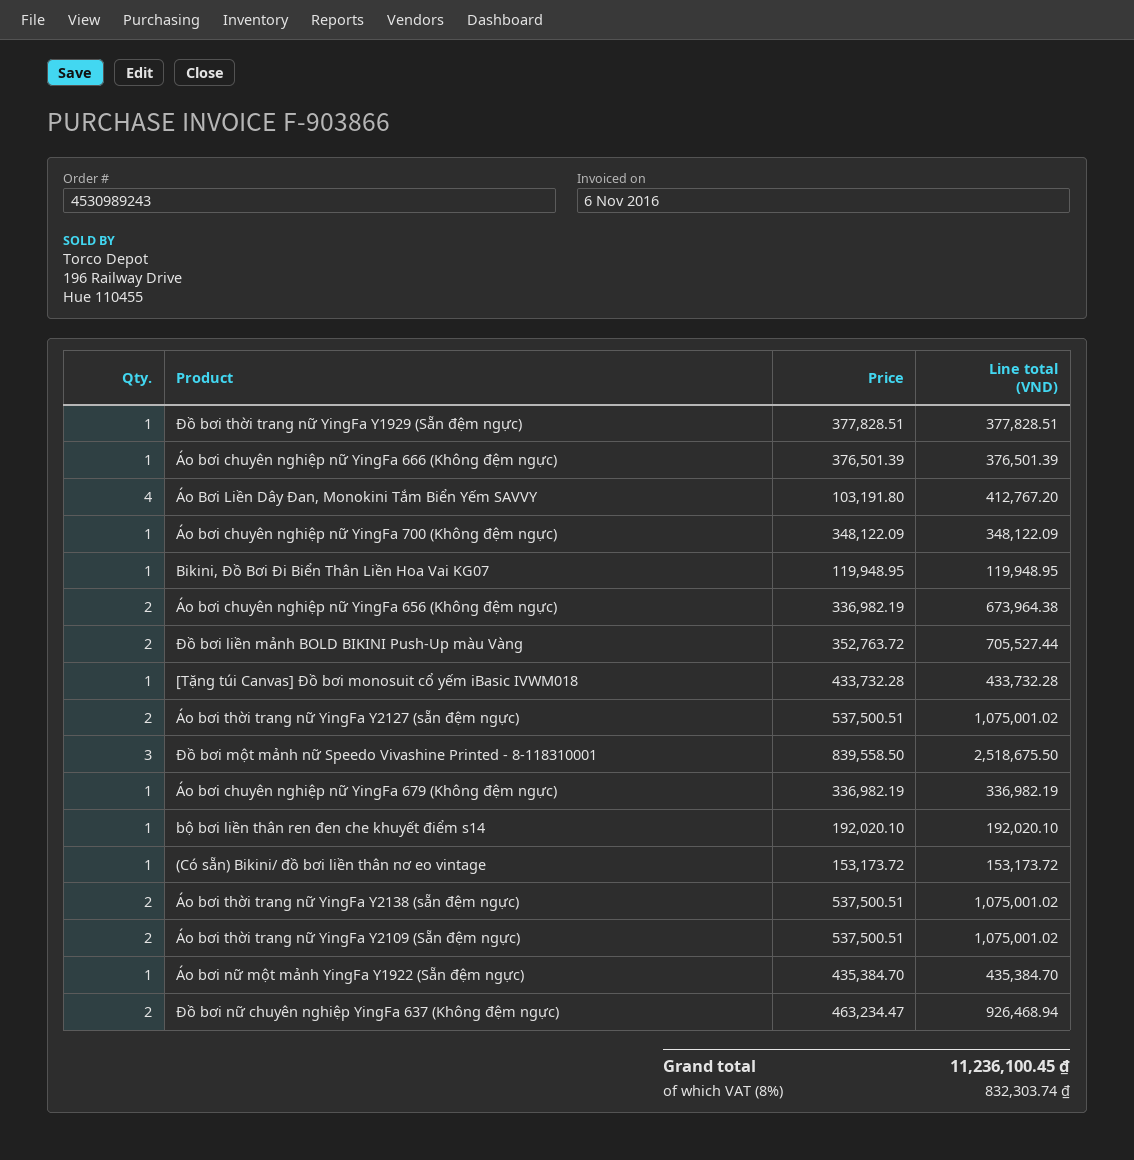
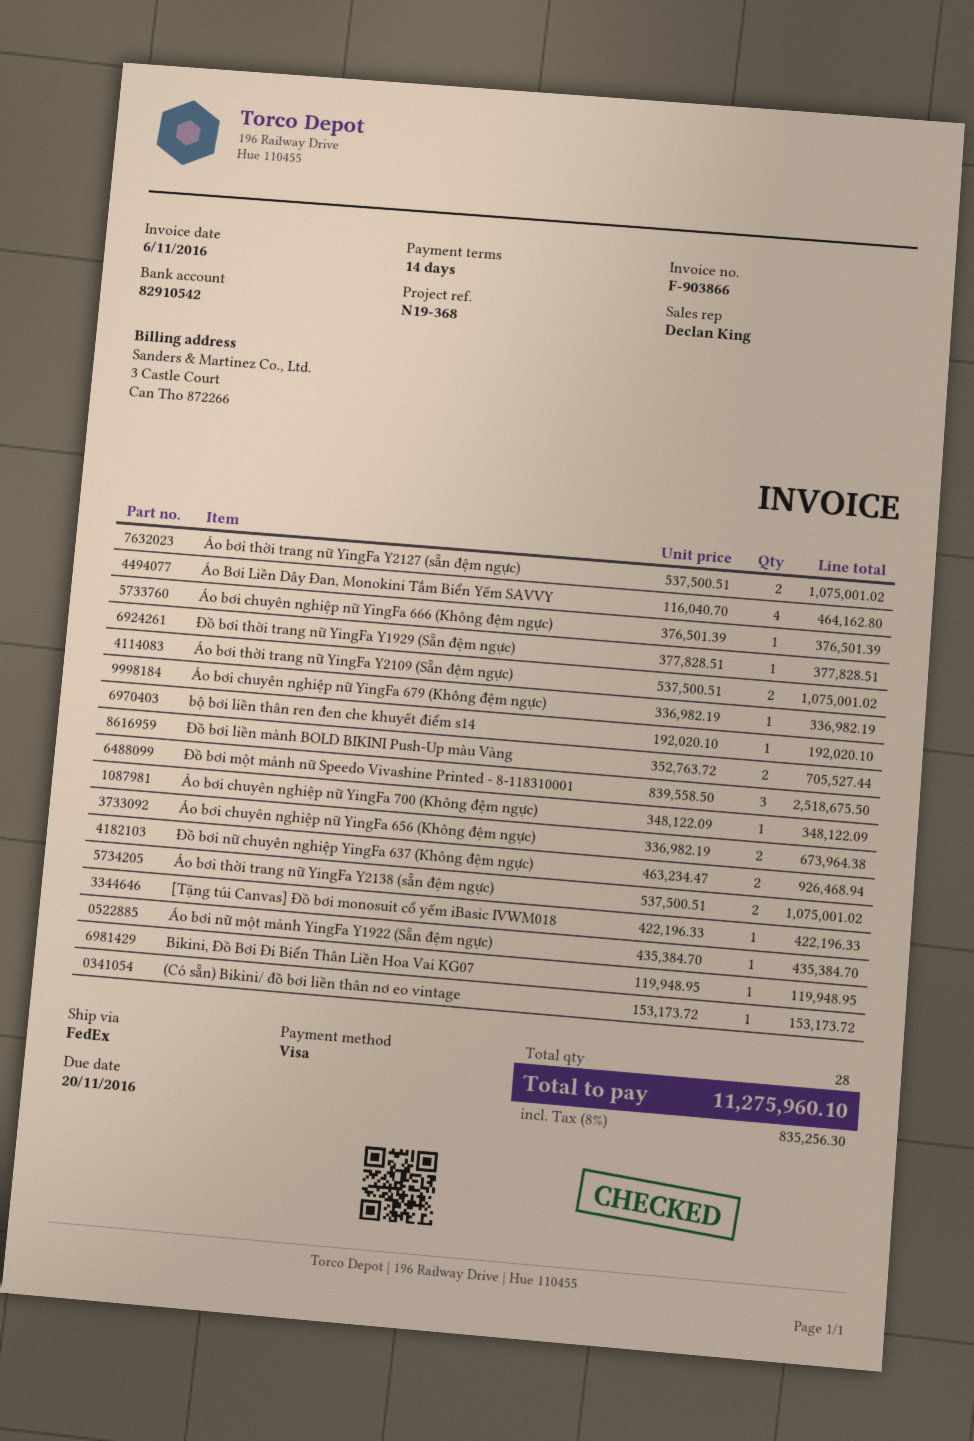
Áo Bơi Liền Dây Đan, Monokini Tắm Biển Yếm SAVVY: 4 x 103191.80 = 412767.20 -> 4 x 116040.70 = 464162.80
[Tặng túi Canvas] Đồ bơi monosuit cổ yếm iBasic IVWM018: 1 x 433732.28 = 433732.28 -> 1 x 422196.33 = 422196.33
tax: 8% = 832303.74 -> 8% = 835256.30
total: 11236100.45 -> 11275960.10

